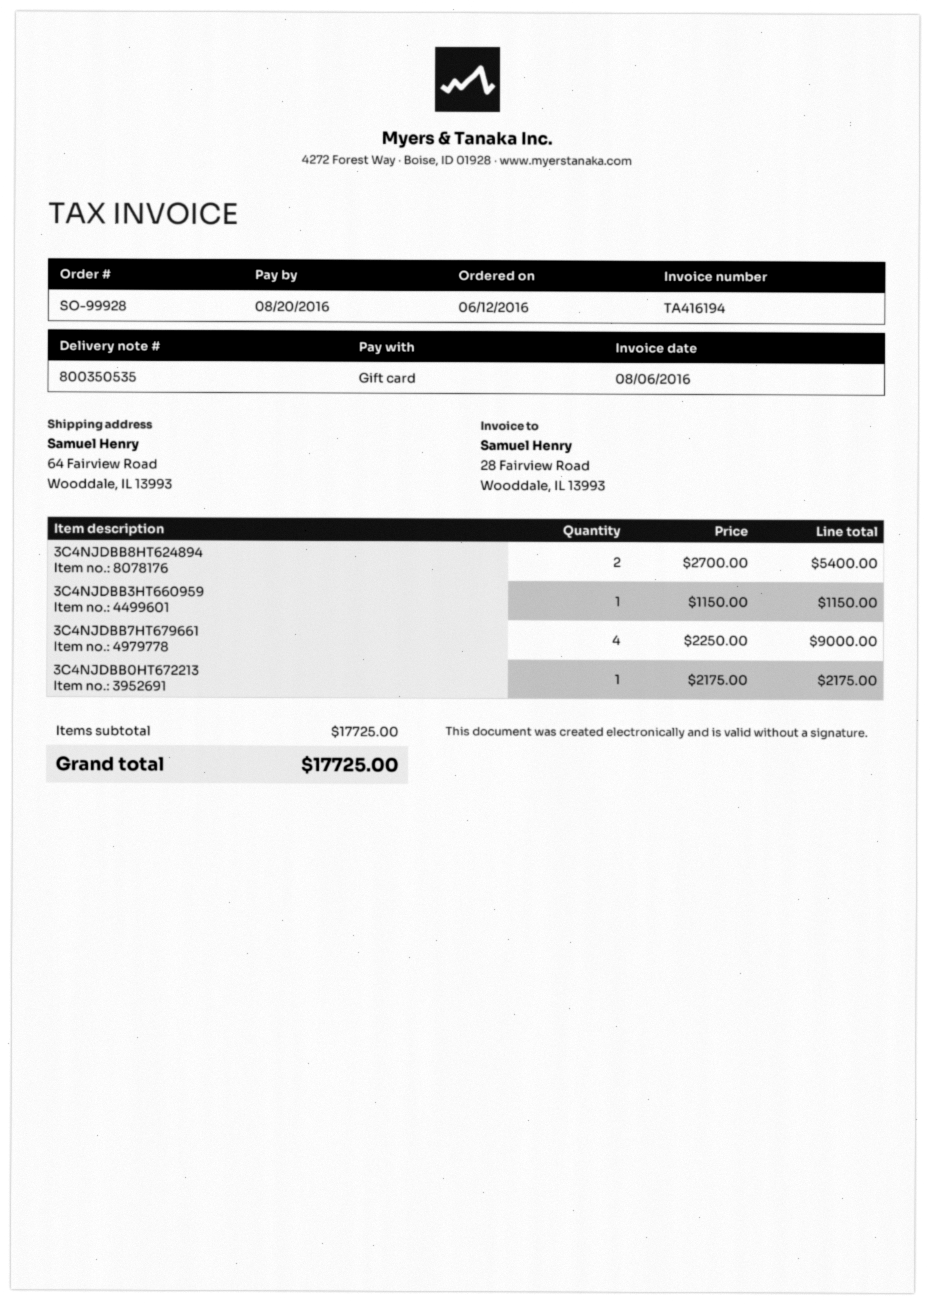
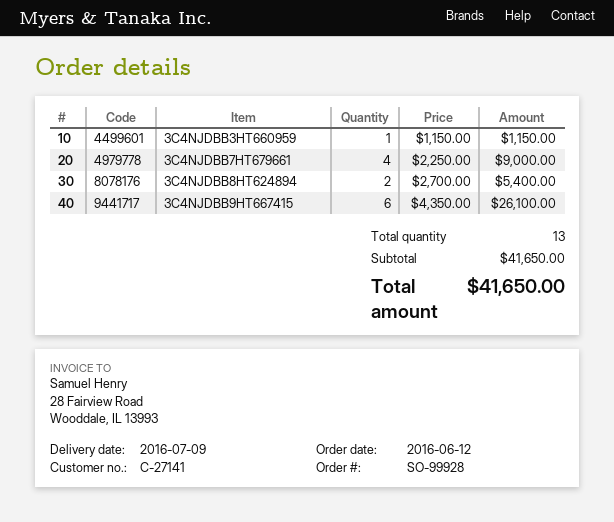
3C4NJDBB0HT672213: 1 x 2175.00 = 2175.00 -> none
3C4NJDBB9HT667415: none -> 6 x 4350.00 = 26100.00
subtotal: 17725.00 -> 41650.00
total: 17725.00 -> 41650.00

